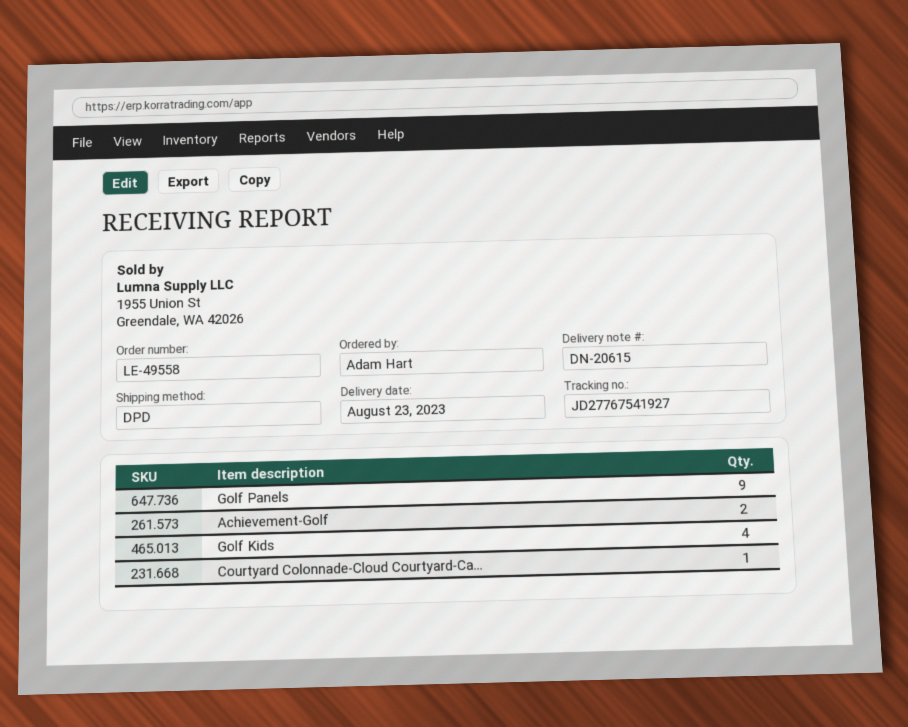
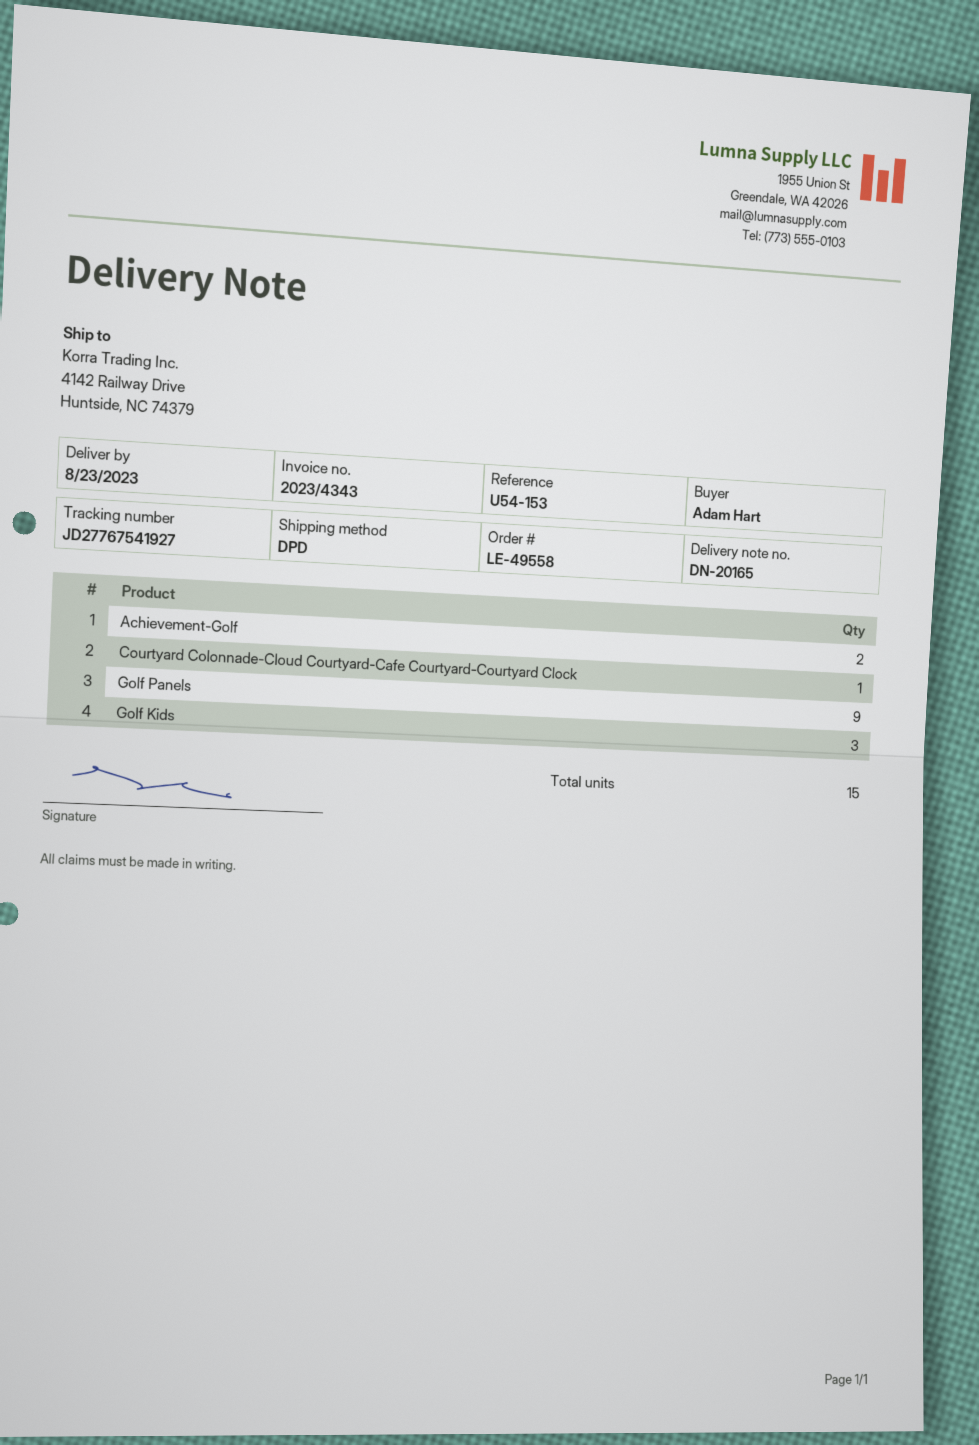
delivery note number: DN-20615 -> DN-20165
Golf Kids: 4 -> 3

